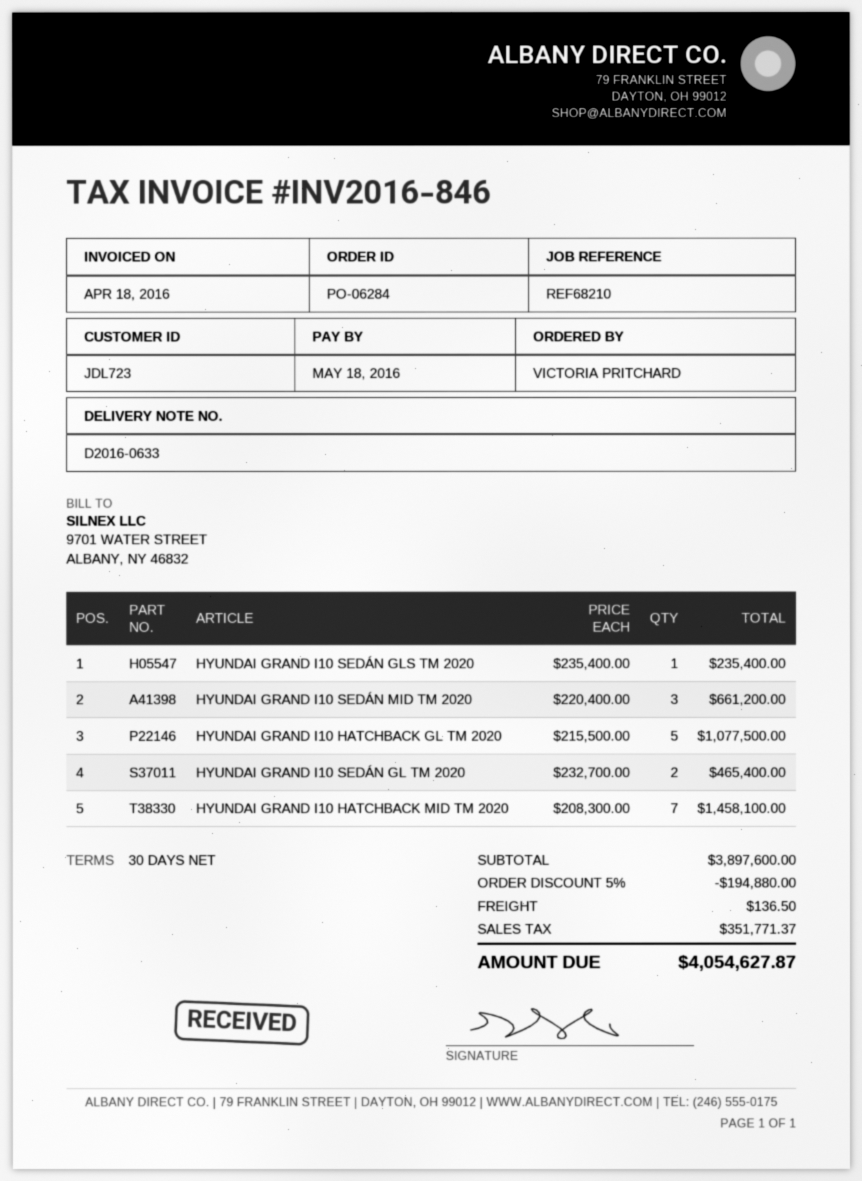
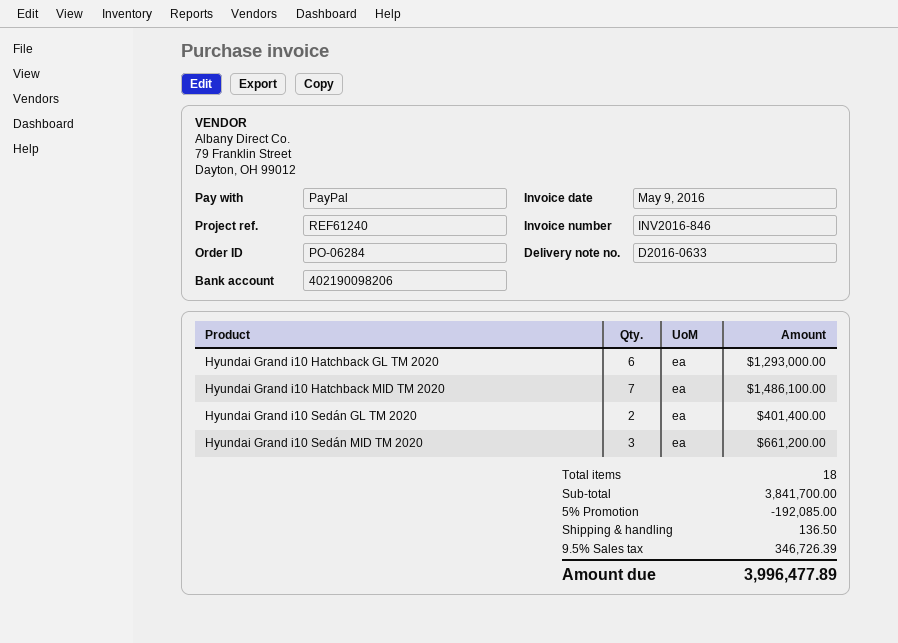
invoice date: 2016-04-18 -> 2016-05-09
reference: REF68210 -> REF61240
HYUNDAI GRAND I10 SEDÁN GLS TM 2020: 1 for 235400.00 -> none
HYUNDAI GRAND I10 HATCHBACK GL TM 2020: 5 for 1077500.00 -> 6 for 1293000.00
HYUNDAI GRAND I10 SEDÁN GL TM 2020: 2 for 465400.00 -> 2 for 401400.00
HYUNDAI GRAND I10 HATCHBACK MID TM 2020: 7 for 1458100.00 -> 7 for 1486100.00
subtotal: 3897600.00 -> 3841700.00
discount: 5% = 194880.00 -> 5% = 192085.00
tax: 351771.37 -> 346726.39
total: 4054627.87 -> 3996477.89

